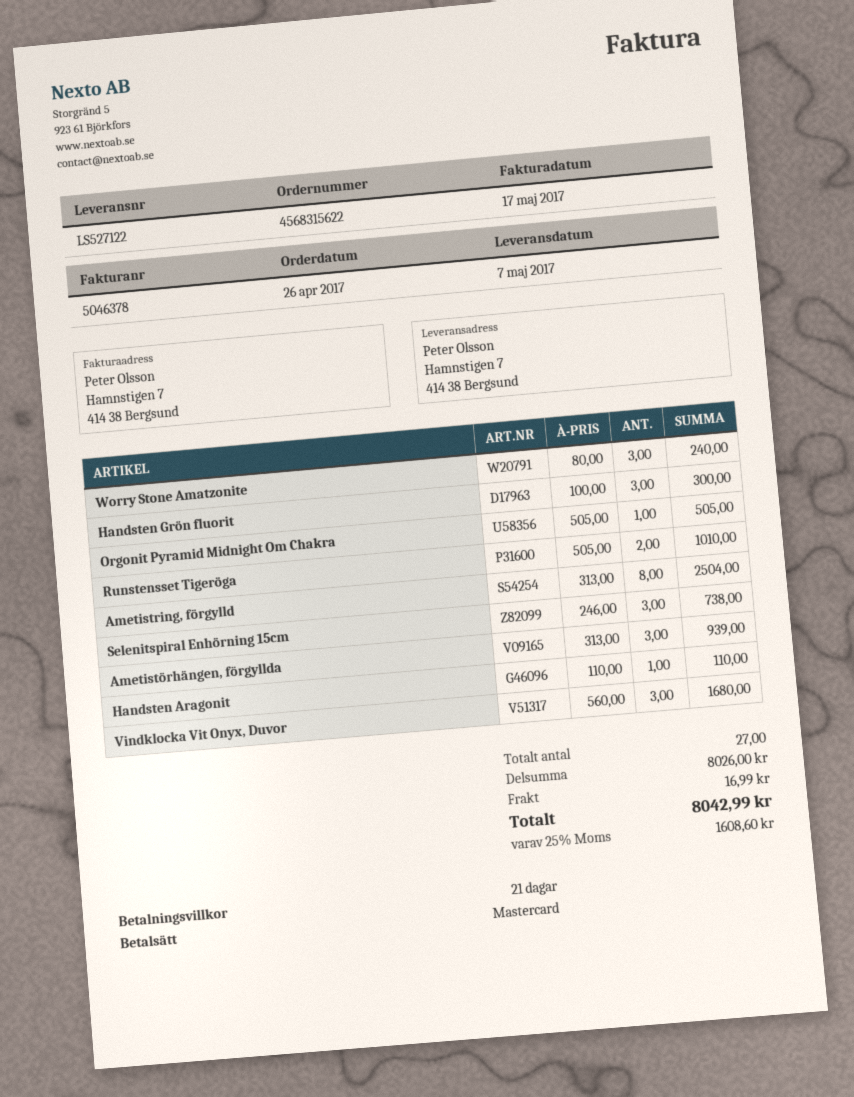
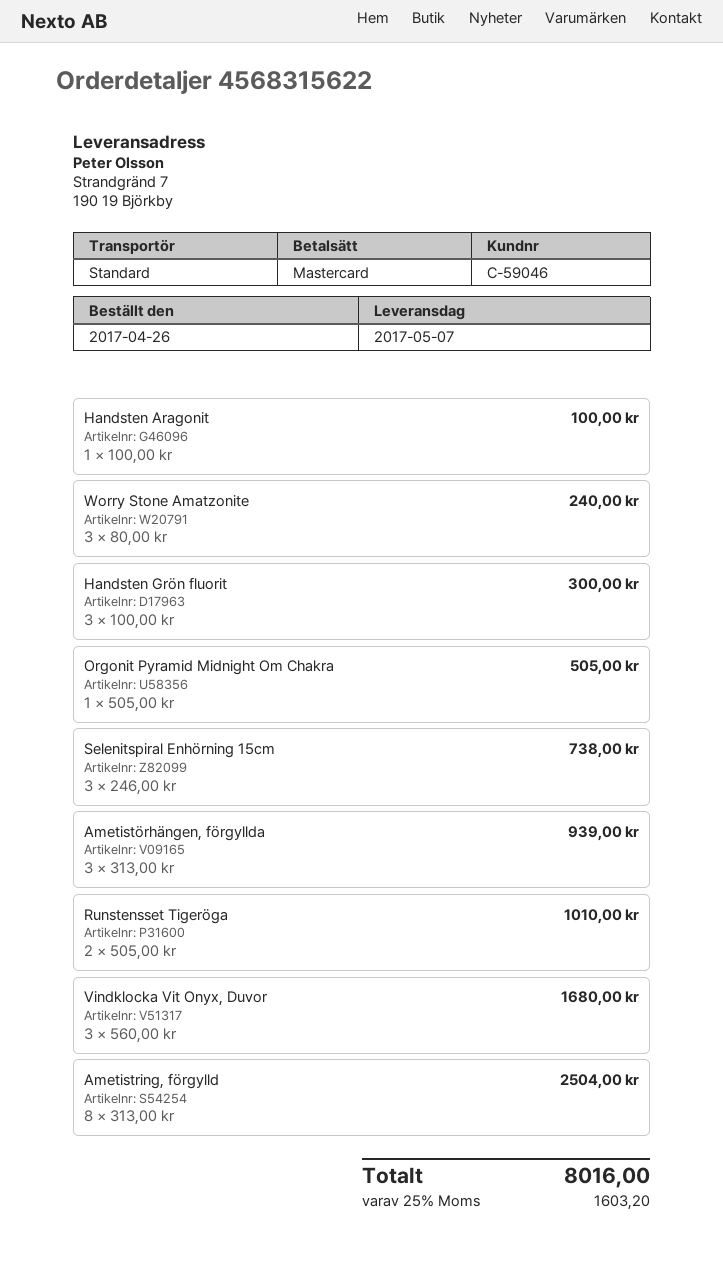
ship to: Hamnstigen 7, 414 38 Bergsund -> Strandgränd 7, 190 19 Björkby
Handsten Aragonit: 1 x 110.00 = 110.00 -> 1 x 100.00 = 100.00
shipping: 16.99 -> none
tax: 25% = 1608.60 -> 25% = 1603.20
total: 8042.99 -> 8016.00

